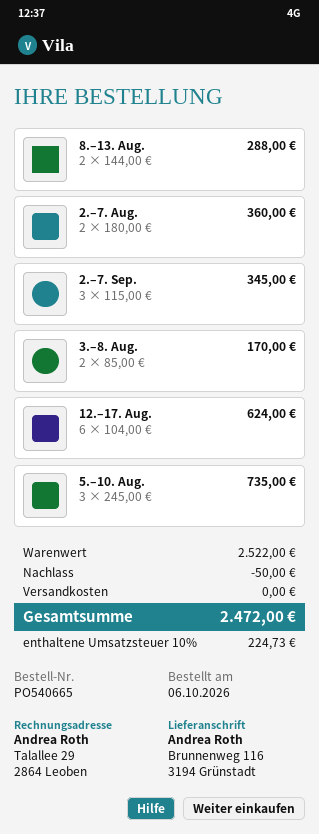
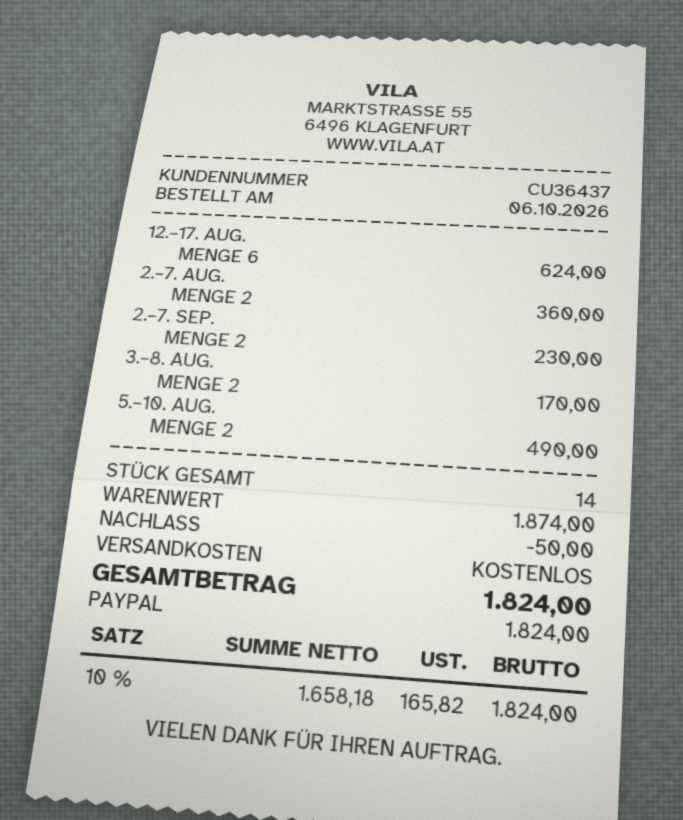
8.–13. Aug.: 2 for 288.00 -> none
2.–7. Sep.: 3 for 345.00 -> 2 for 230.00
5.–10. Aug.: 3 for 735.00 -> 2 for 490.00
subtotal: 2522.00 -> 1874.00
tax: 10% = 224.73 -> 10% = 165.82
total: 2472.00 -> 1824.00

